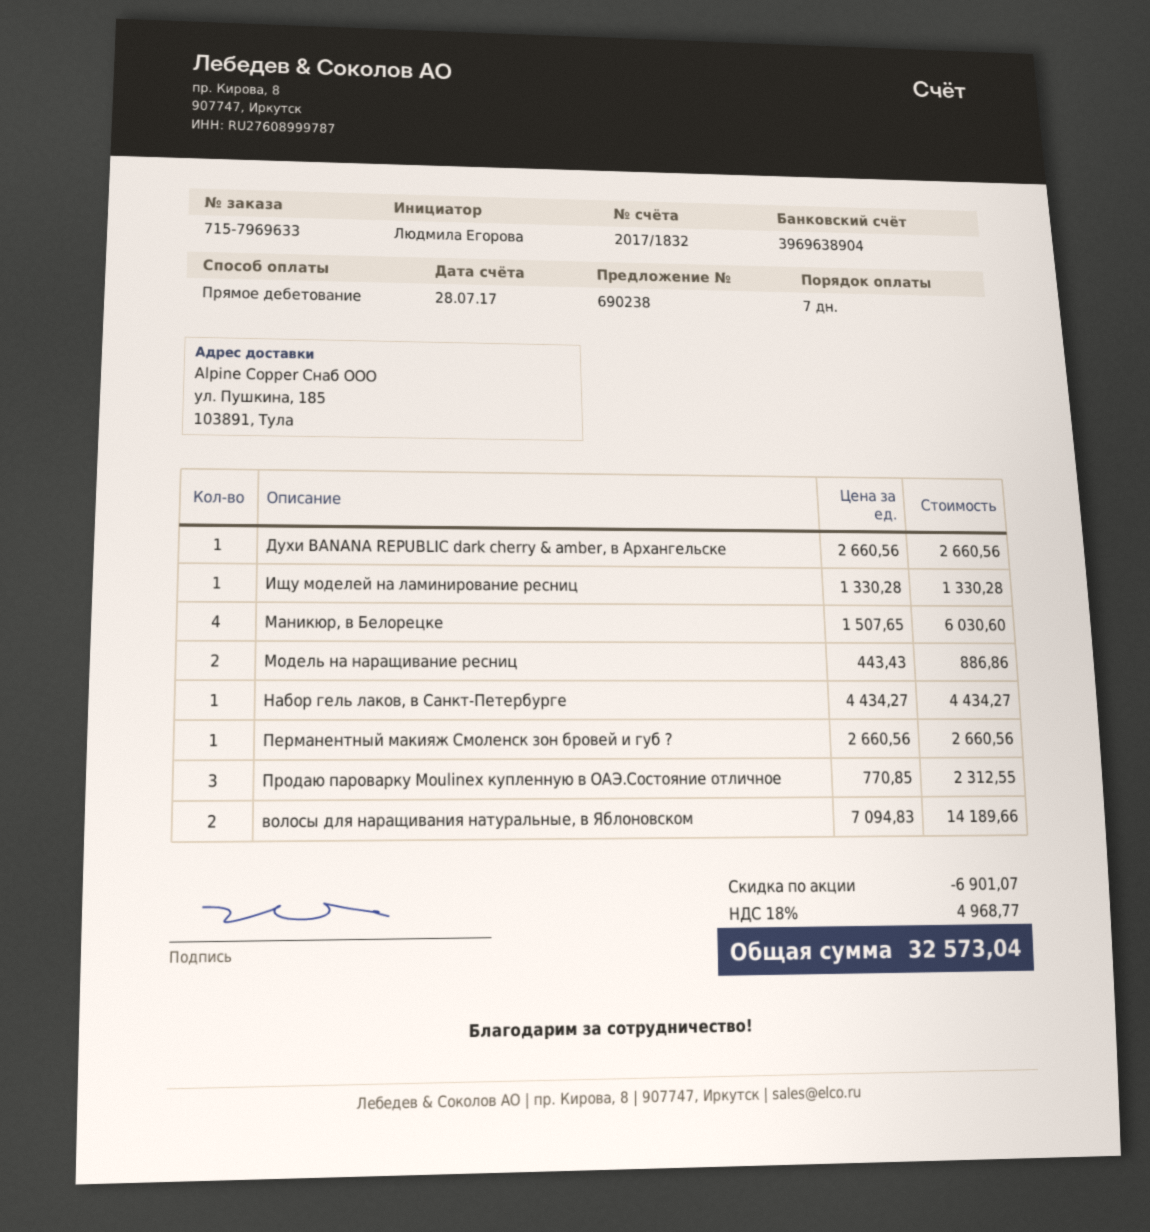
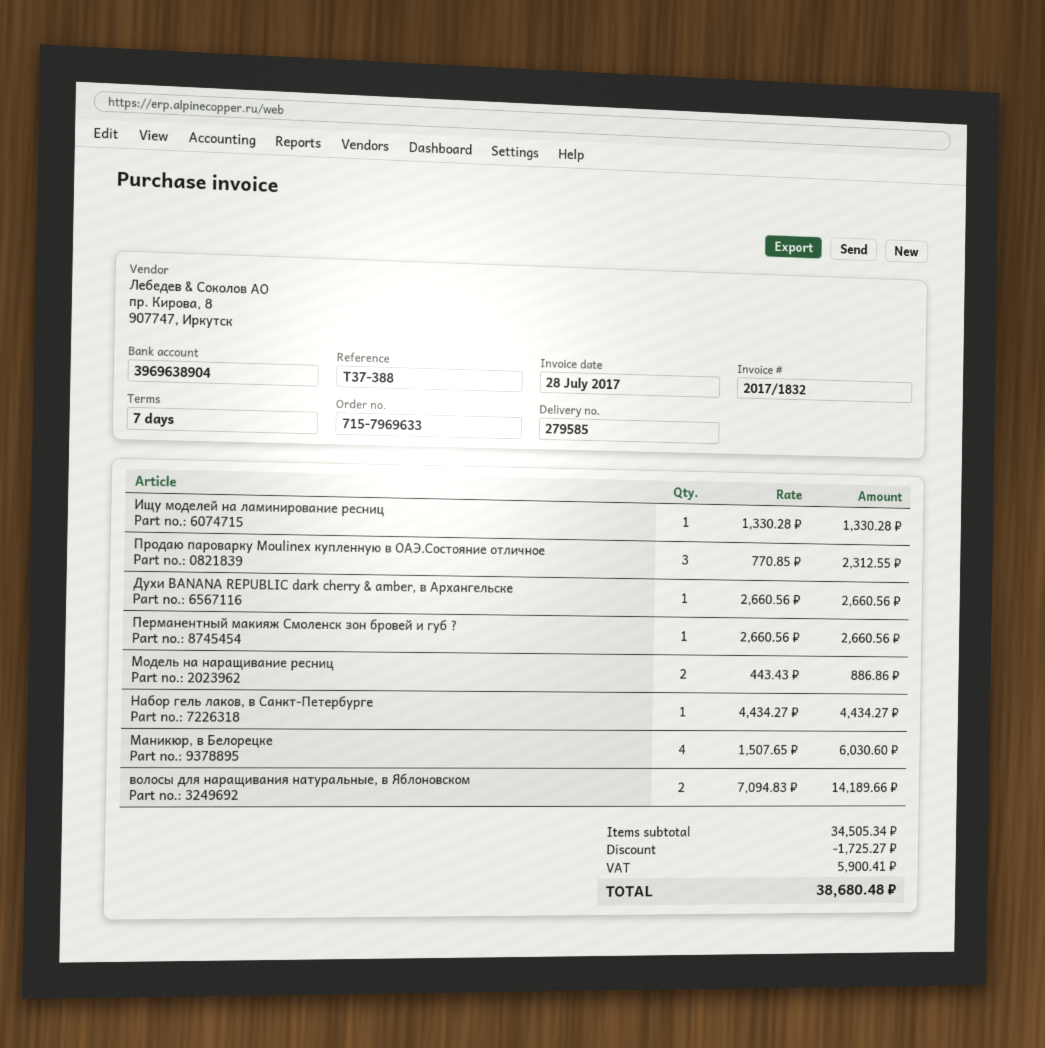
discount: 6901.07 -> 1725.27
tax: 4968.77 -> 5900.41
total: 32573.04 -> 38680.48

